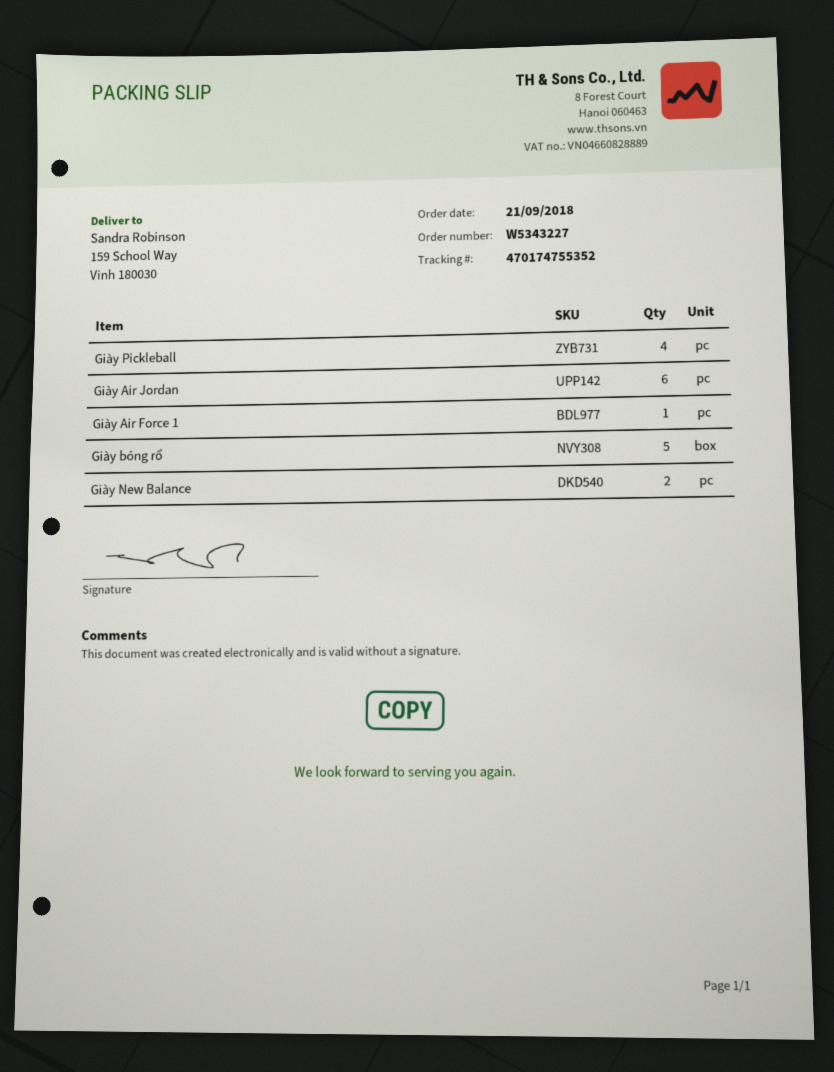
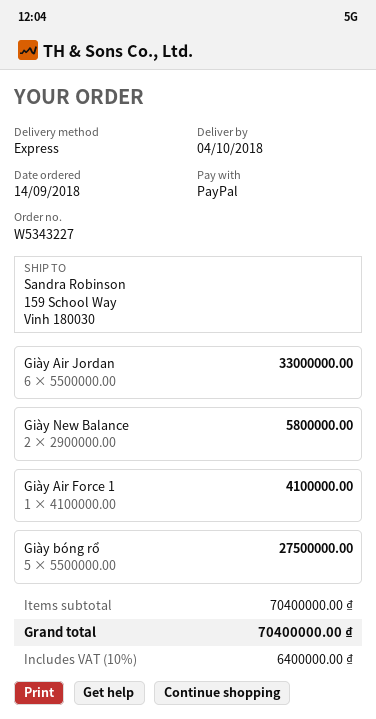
order date: 2018-09-21 -> 2018-09-14
Giày Pickleball: 4 -> none

